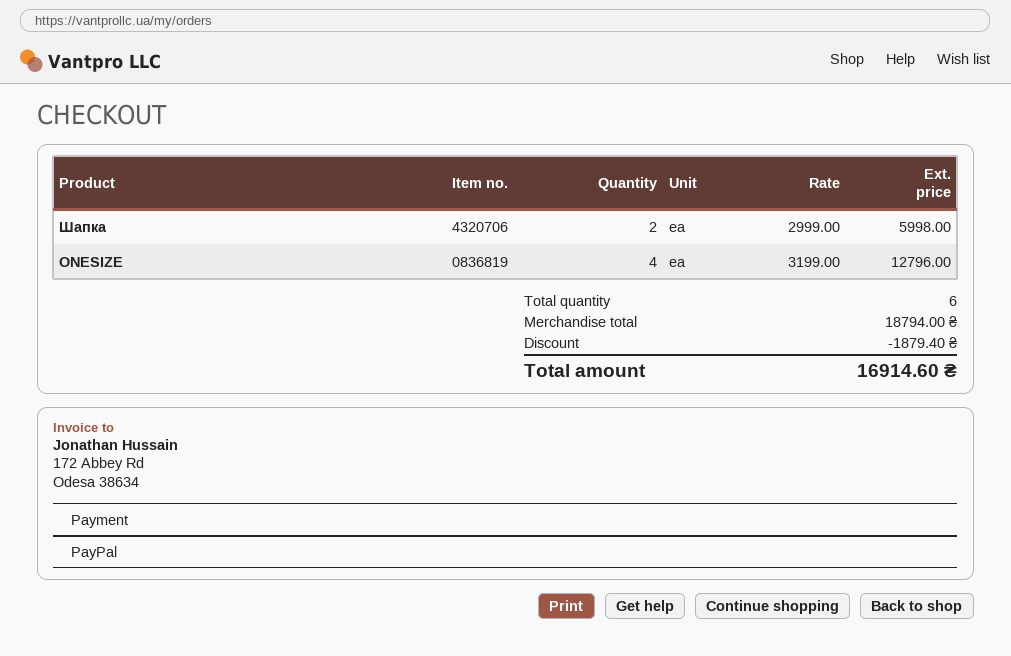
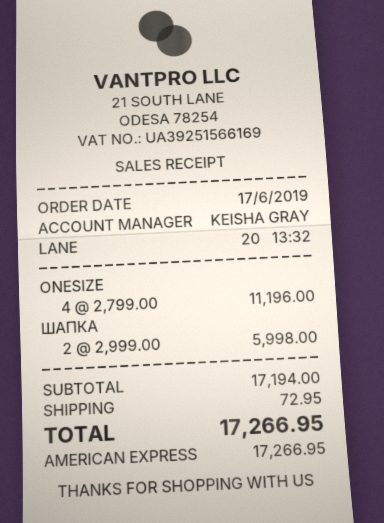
payment method: PayPal -> American Express
ONESIZE: 4 x 3199.00 = 12796.00 -> 4 x 2799.00 = 11196.00
subtotal: 18794.00 -> 17194.00
discount: 1879.40 -> none
shipping: none -> 72.95
total: 16914.60 -> 17266.95

